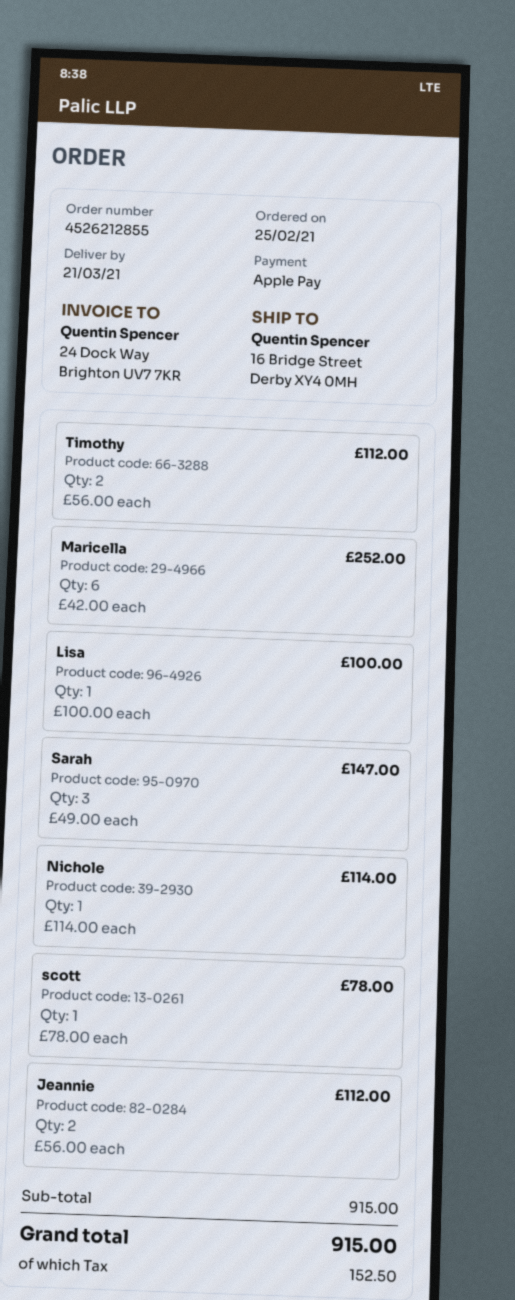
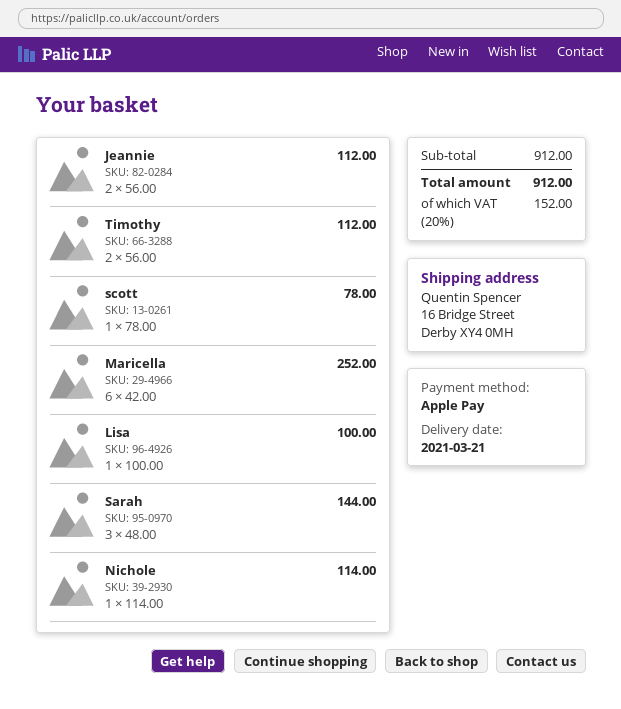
Sarah: 3 x 49.00 = 147.00 -> 3 x 48.00 = 144.00
subtotal: 915.00 -> 912.00
tax: 152.50 -> 152.00
total: 915.00 -> 912.00

